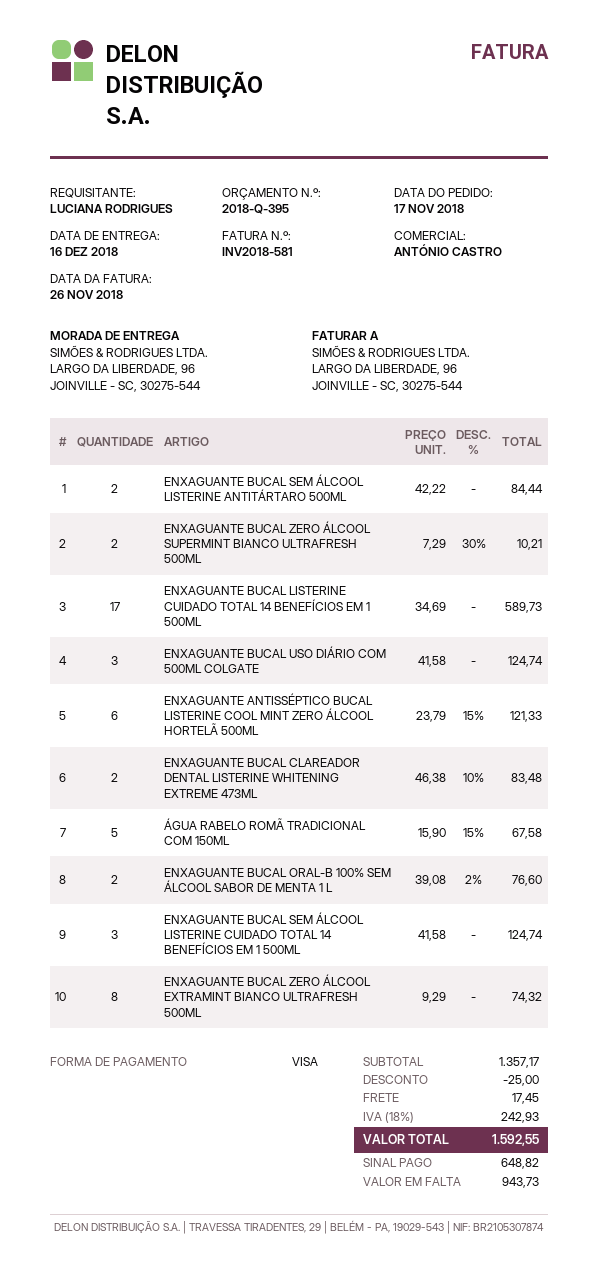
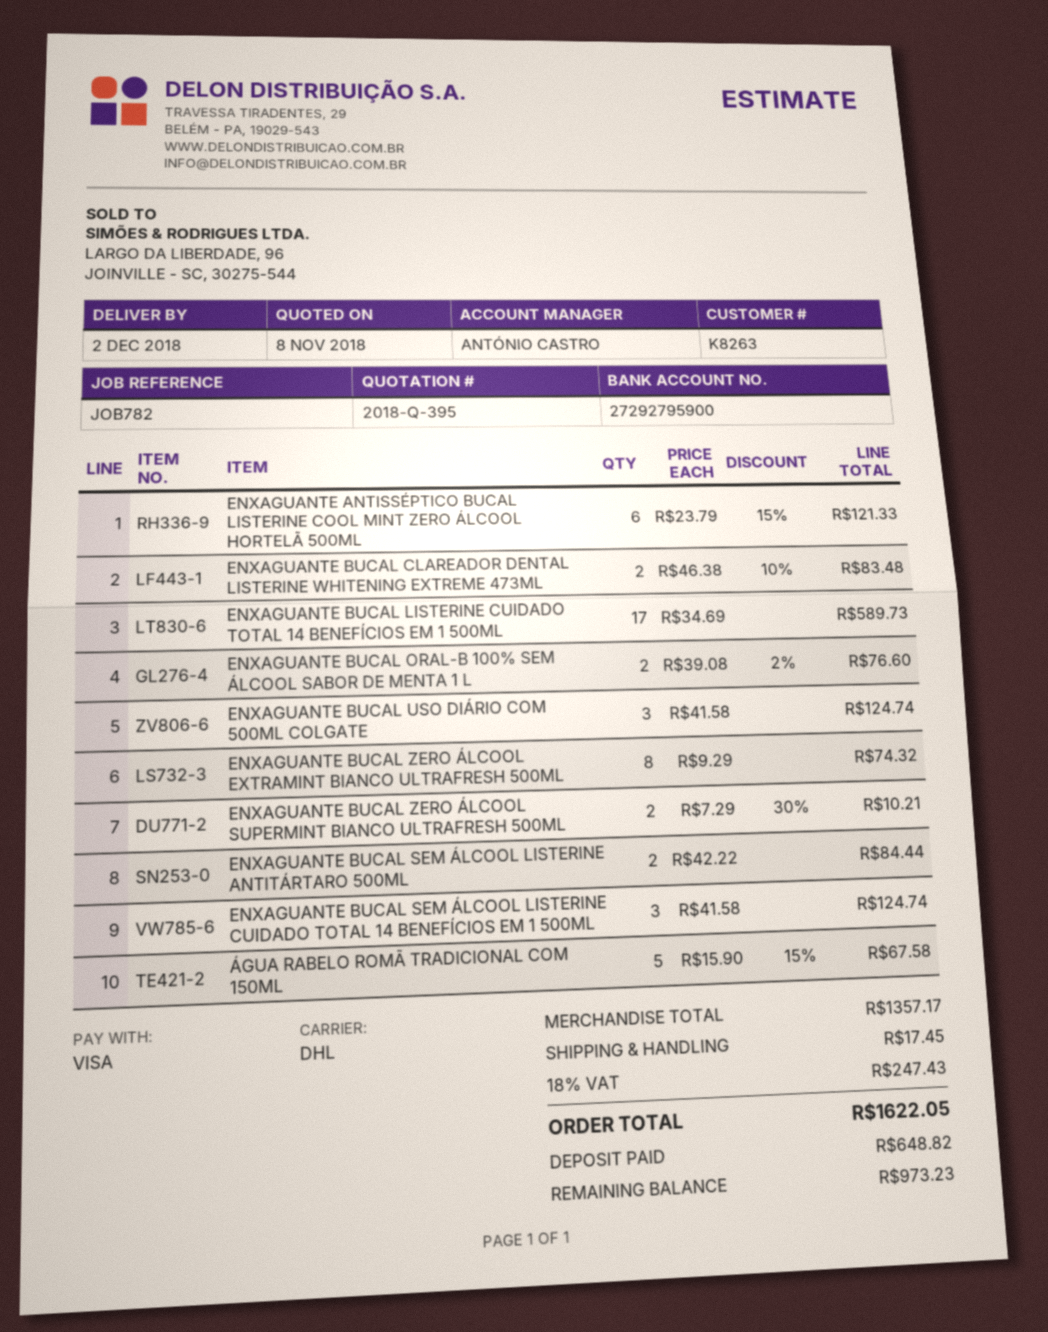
delivery date: 2018-12-16 -> 2018-12-02
discount: 25.00 -> none
tax: 18% = 242.93 -> 18% = 247.43
total: 1592.55 -> 1622.05
balance: 943.73 -> 973.23

